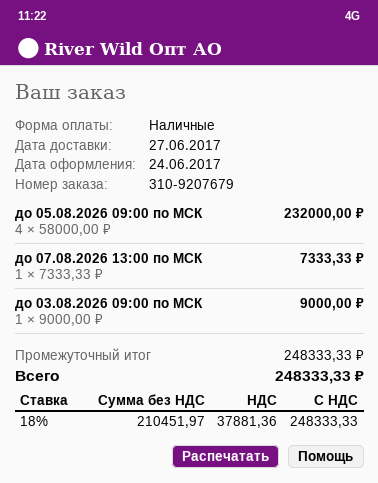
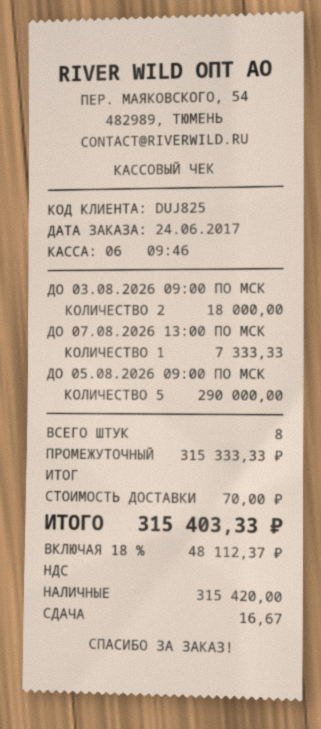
до 05.08.2026 09:00 по МСК: 4 for 232000.00 -> 5 for 290000.00
до 03.08.2026 09:00 по МСК: 1 for 9000.00 -> 2 for 18000.00
subtotal: 248333.33 -> 315333.33
shipping: none -> 70.00
tax: 18% = 37881.36 -> 18% = 48112.37
total: 248333.33 -> 315403.33

